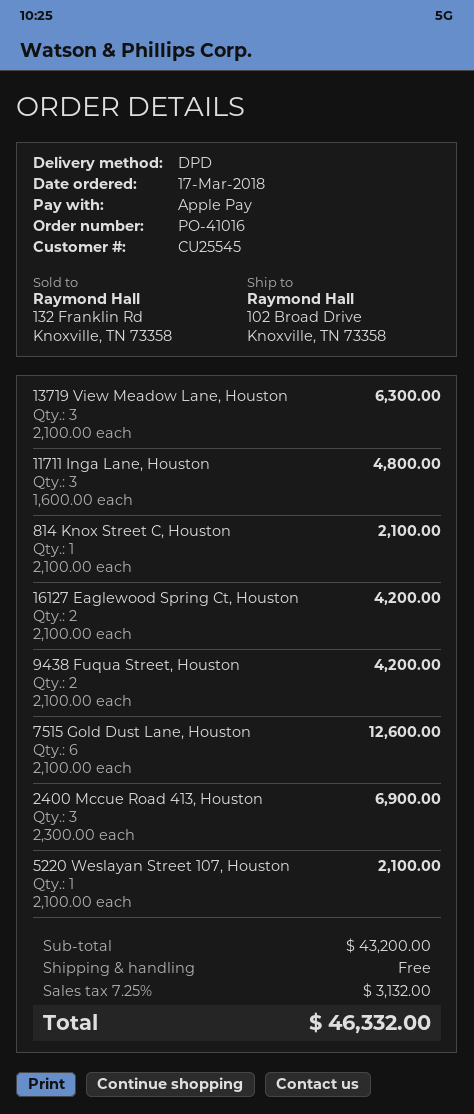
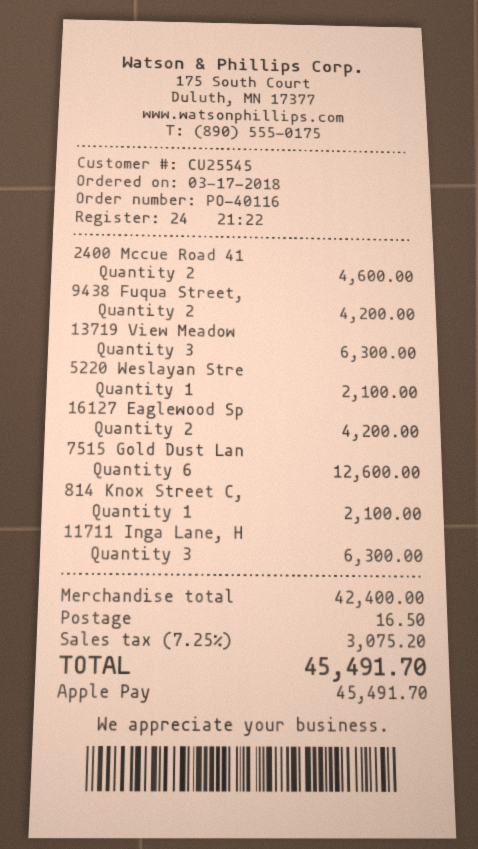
order number: PO-41016 -> PO-40116
11711 Inga Lane, Houston: 3 for 4800.00 -> 3 for 6300.00
2400 Mccue Road 413, Houston: 3 for 6900.00 -> 2 for 4600.00
subtotal: 43200.00 -> 42400.00
shipping: 0.00 -> 16.50
tax: 7.25% = 3132.00 -> 7.25% = 3075.20
total: 46332.00 -> 45491.70

